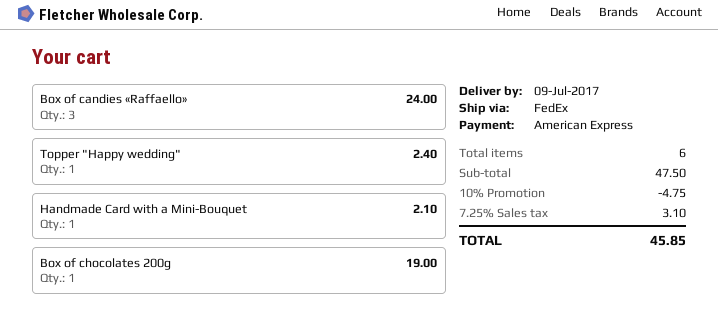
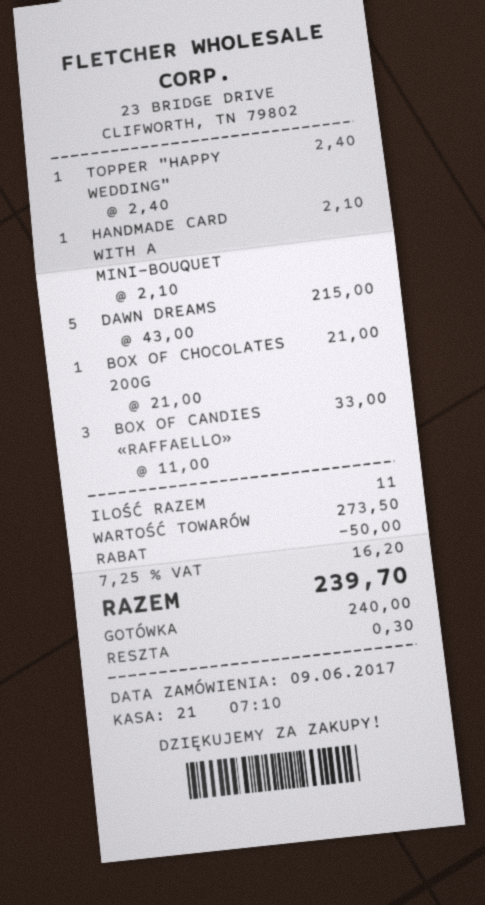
payment method: American Express -> cash
Box of candies «Raffaello»: 3 for 24.00 -> 3 for 33.00
Box of chocolates 200g: 1 for 19.00 -> 1 for 21.00
DAWN DREAMS: none -> 5 for 215.00
total quantity: 6 -> 11
subtotal: 47.50 -> 273.50
discount: 4.75 -> 50.00
tax: 7.25% = 3.10 -> 7.25% = 16.20
total: 45.85 -> 239.70

